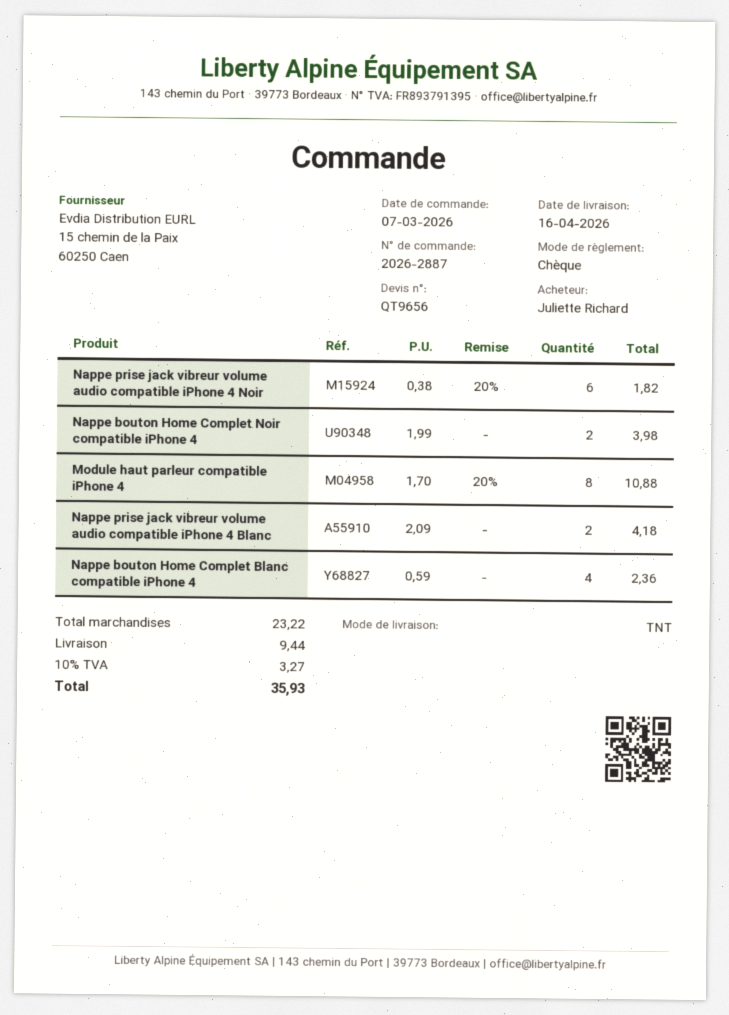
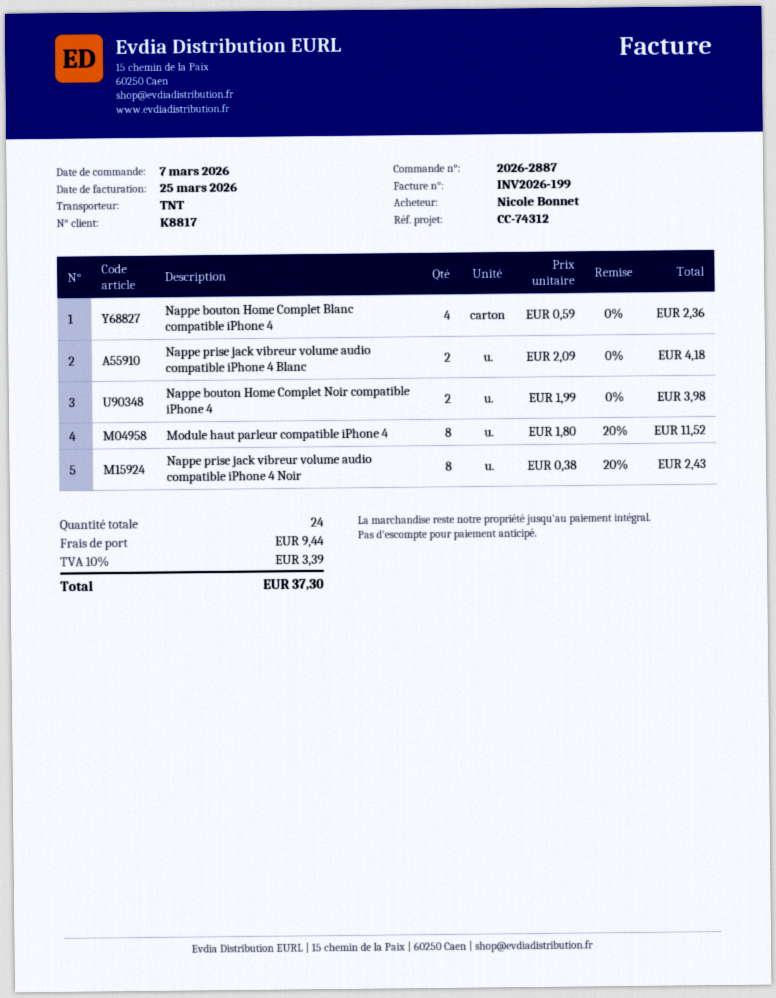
ordered by: Juliette Richard -> Nicole Bonnet
Nappe prise jack vibreur volume audio compatible iPhone 4 Noir: 6 x 0.38 - 20% = 1.82 -> 8 x 0.38 - 20% = 2.43
Module haut parleur compatible iPhone 4: 8 x 1.70 - 20% = 10.88 -> 8 x 1.80 - 20% = 11.52
tax: 10% = 3.27 -> 10% = 3.39
total: 35.93 -> 37.30

